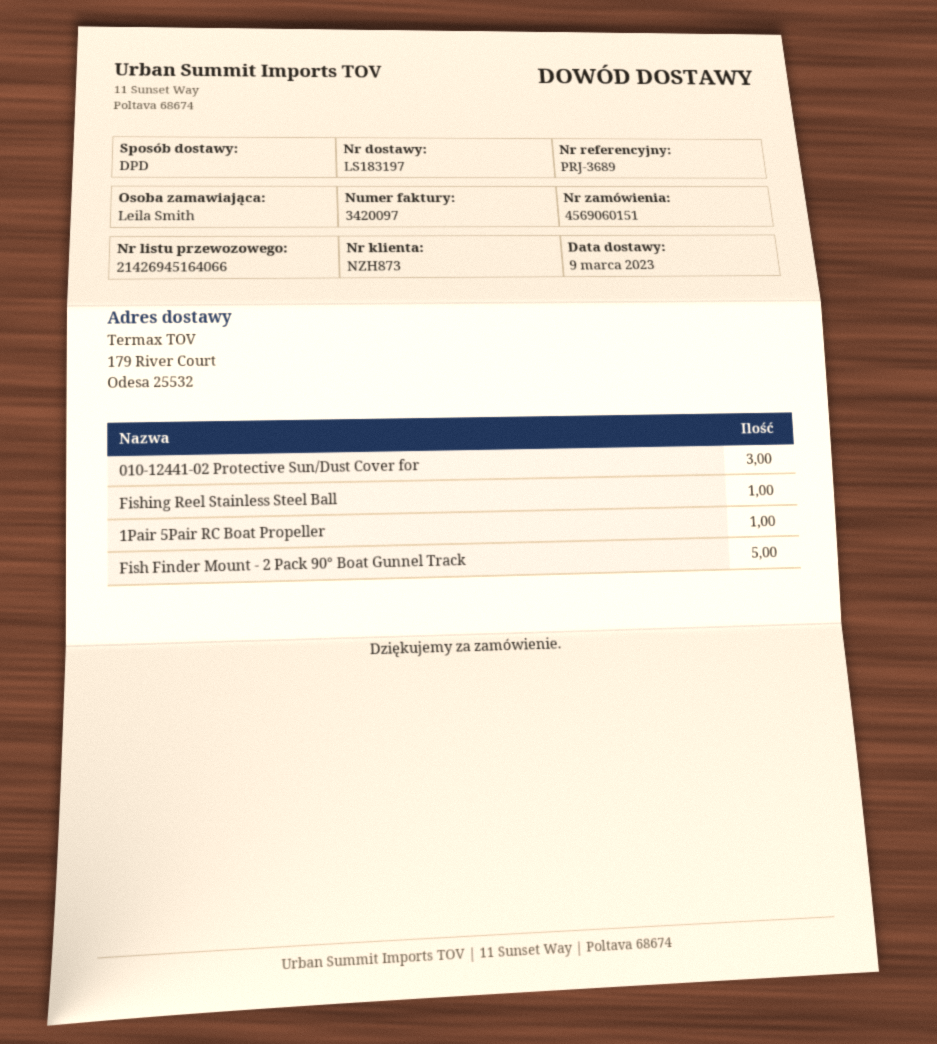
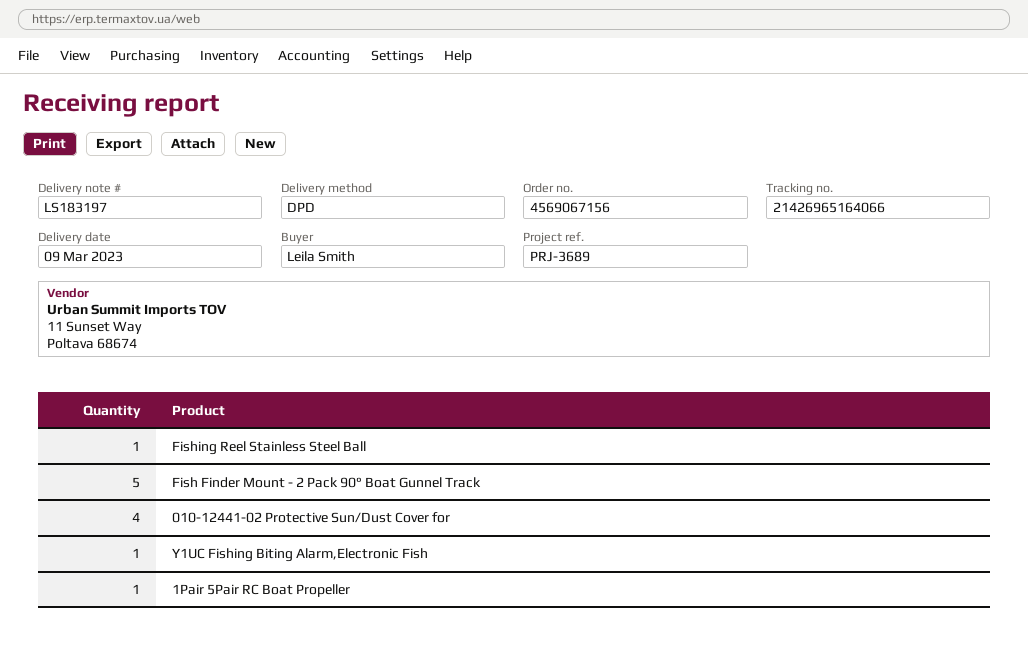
order number: 4569060151 -> 4569067156
tracking number: 21426945164066 -> 21426965164066
010-12441-02 Protective Sun/Dust Cover for: 3 -> 4
Y1UC Fishing Biting Alarm,Electronic Fish: none -> 1

